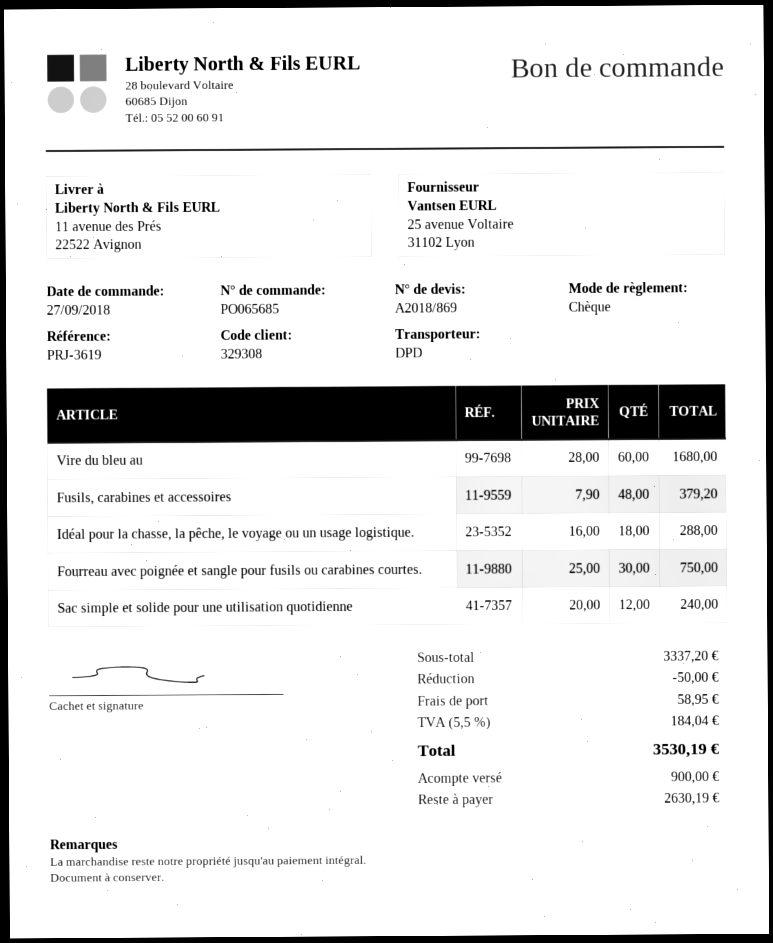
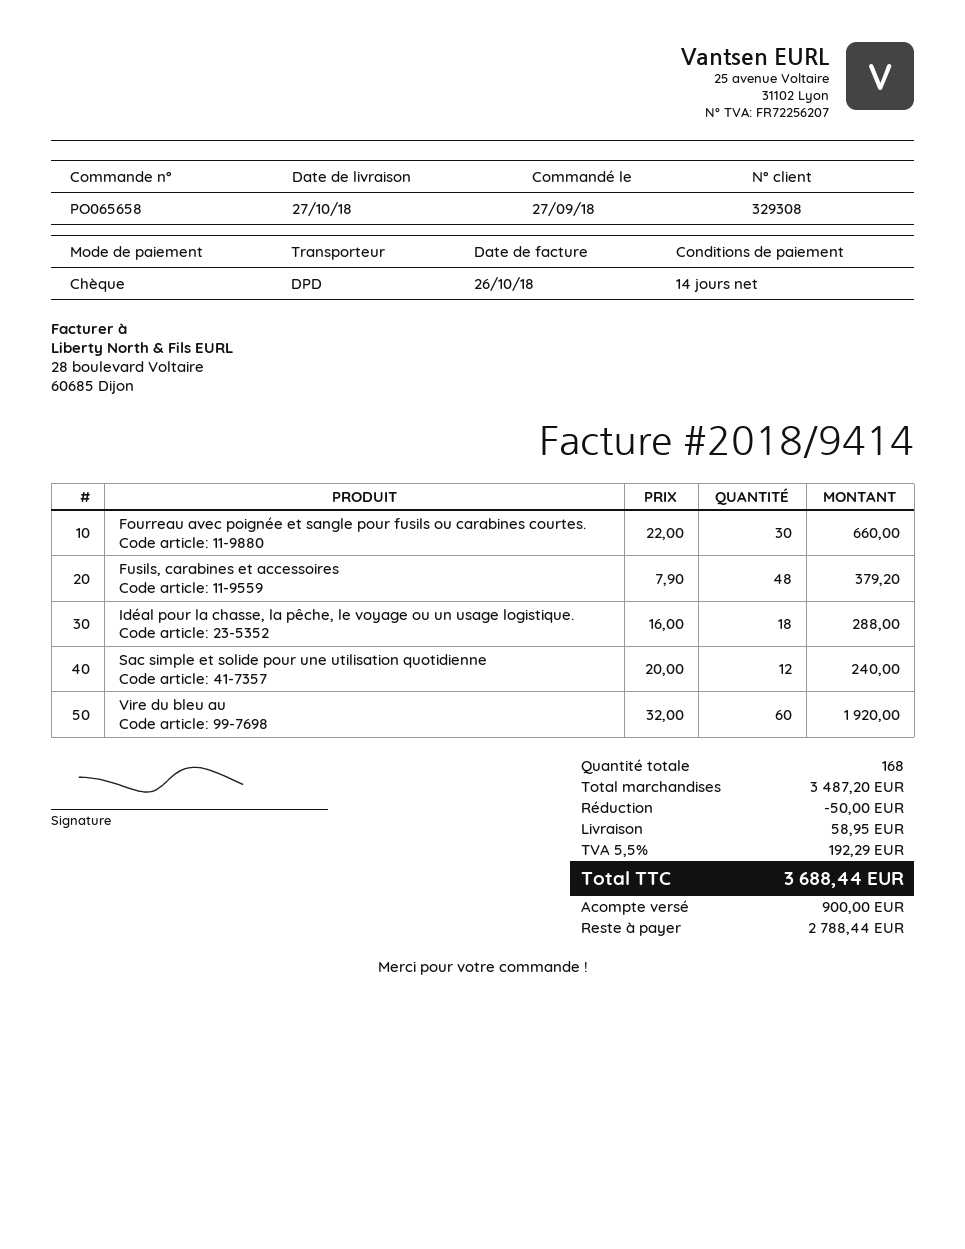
order number: PO065685 -> PO065658
Vire du bleu au: 60 x 28.00 = 1680.00 -> 60 x 32.00 = 1920.00
Fourreau avec poignée et sangle pour fusils ou carabines courtes.: 30 x 25.00 = 750.00 -> 30 x 22.00 = 660.00
subtotal: 3337.20 -> 3487.20
tax: 5.5% = 184.04 -> 5.5% = 192.29
total: 3530.19 -> 3688.44
balance: 2630.19 -> 2788.44

